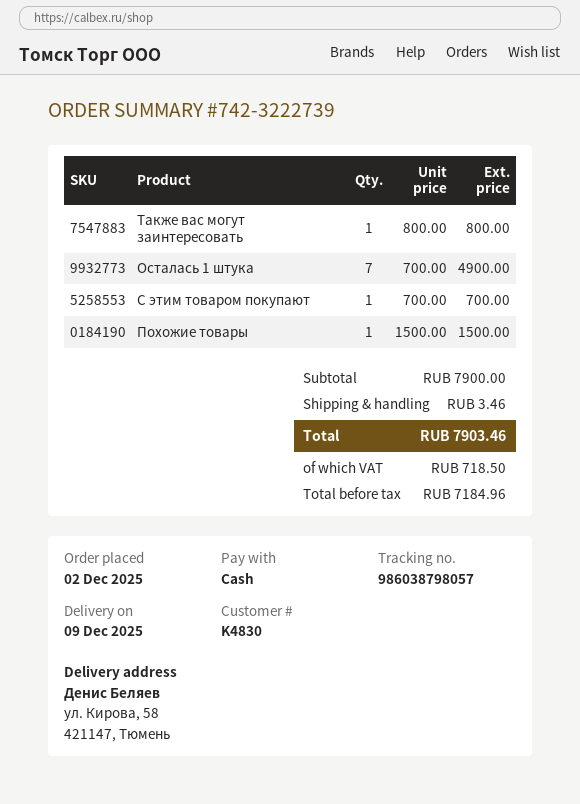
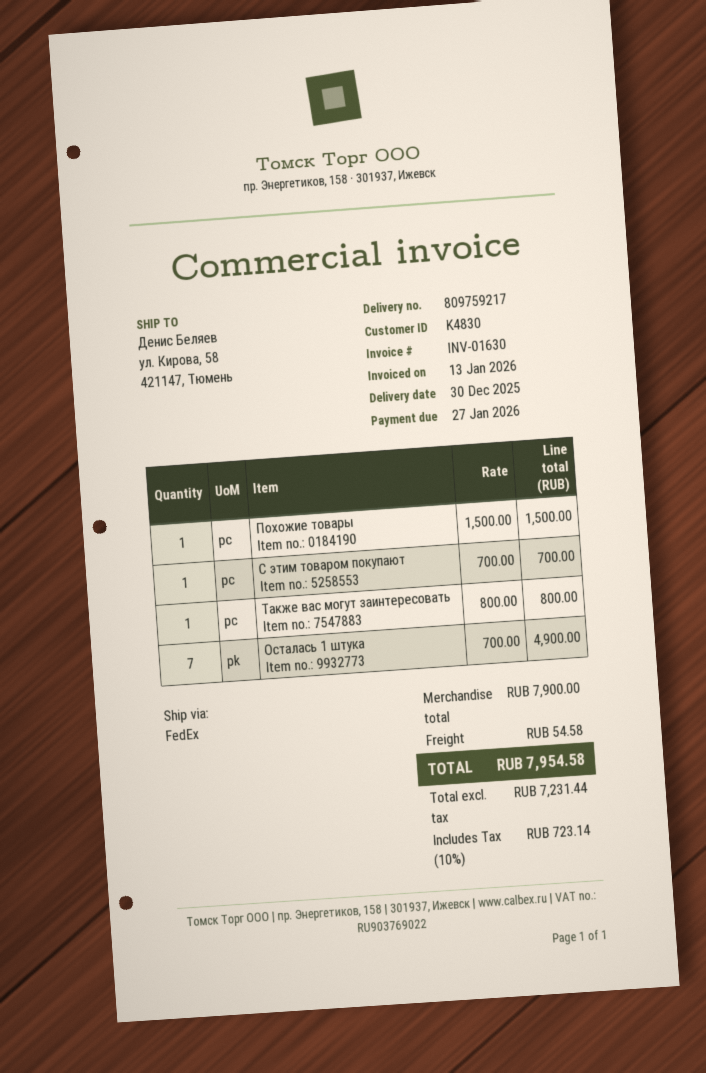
delivery date: 2025-12-09 -> 2025-12-30
shipping: 3.46 -> 54.58
net: 7184.96 -> 7231.44
tax: 718.50 -> 723.14
total: 7903.46 -> 7954.58

